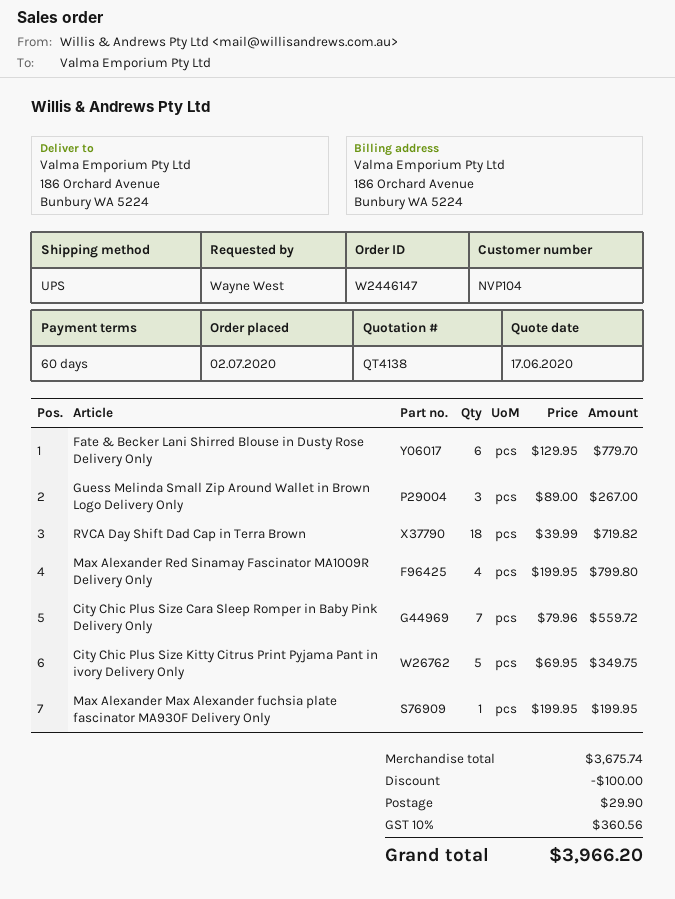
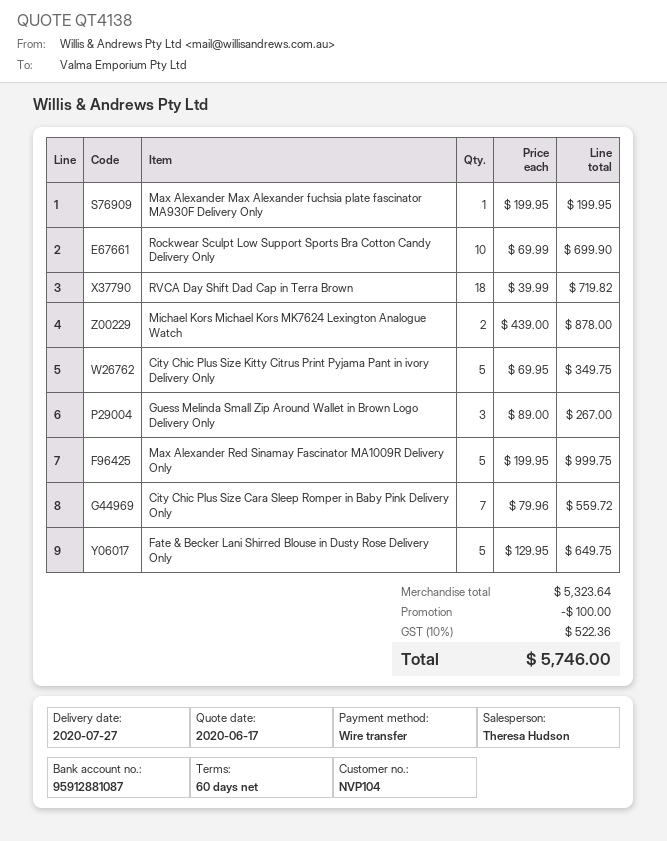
Fate & Becker Lani Shirred Blouse in Dusty Rose Delivery Only: 6 x 129.95 = 779.70 -> 5 x 129.95 = 649.75
Max Alexander Red Sinamay Fascinator MA1009R Delivery Only: 4 x 199.95 = 799.80 -> 5 x 199.95 = 999.75
Rockwear Sculpt Low Support Sports Bra Cotton Candy Delivery Only: none -> 10 x 69.99 = 699.90
Michael Kors Michael Kors MK7624 Lexington Analogue Watch: none -> 2 x 439.00 = 878.00
subtotal: 3675.74 -> 5323.64
shipping: 29.90 -> none
tax: 10% = 360.56 -> 10% = 522.36
total: 3966.20 -> 5746.00

